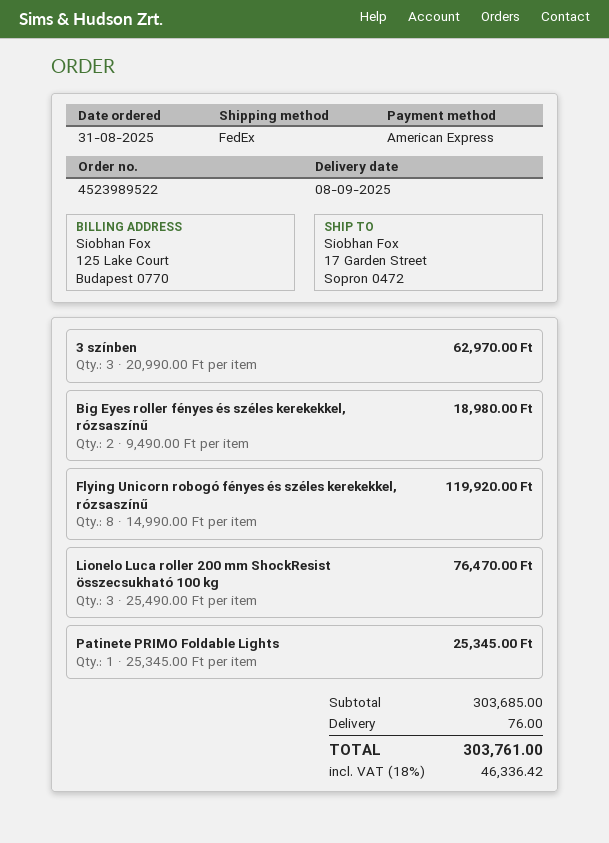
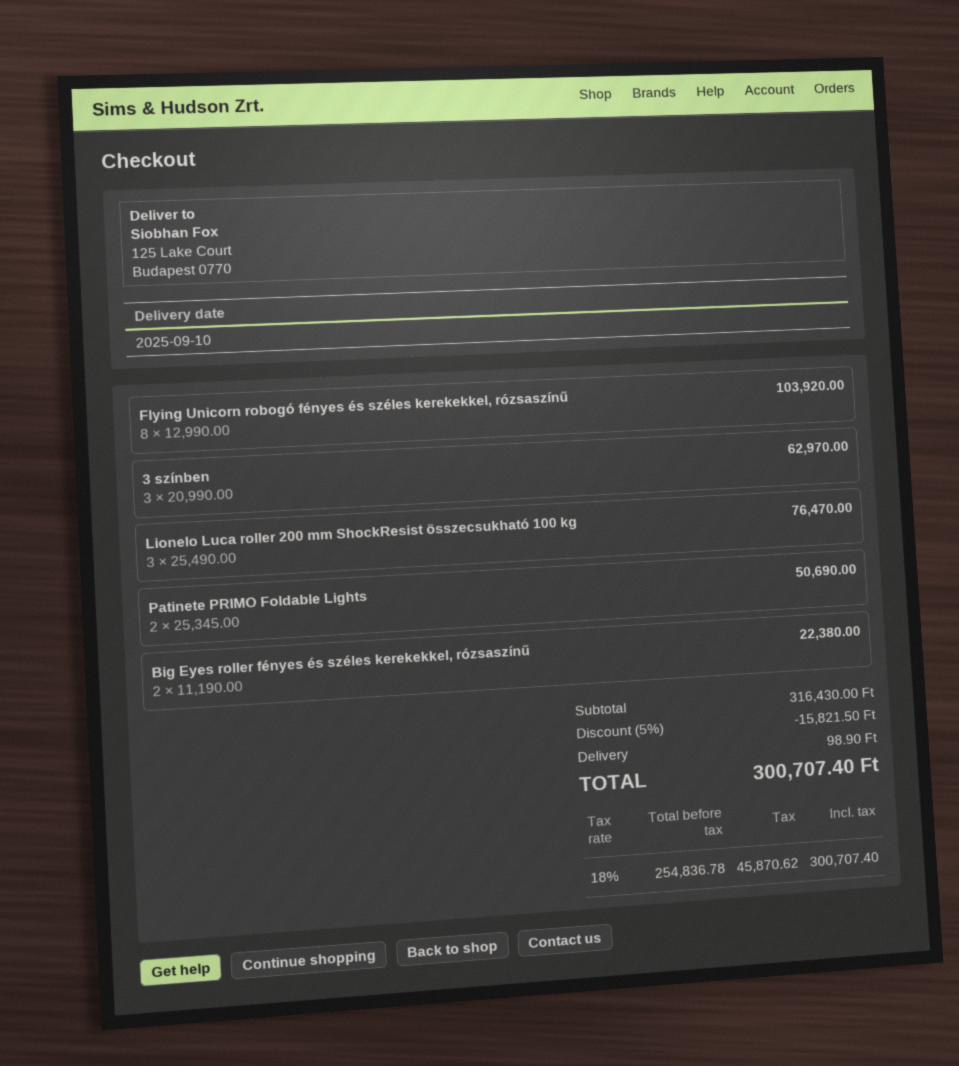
delivery date: 2025-09-08 -> 2025-09-10
ship to: 17 Garden Street, Sopron 0472 -> 125 Lake Court, Budapest 0770
Big Eyes roller fényes és széles kerekekkel, rózsaszínű: 2 x 9490.00 = 18980.00 -> 2 x 11190.00 = 22380.00
Flying Unicorn robogó fényes és széles kerekekkel, rózsaszínű: 8 x 14990.00 = 119920.00 -> 8 x 12990.00 = 103920.00
Patinete PRIMO Foldable Lights: 1 x 25345.00 = 25345.00 -> 2 x 25345.00 = 50690.00
subtotal: 303685.00 -> 316430.00
discount: none -> 5% = 15821.50
shipping: 76.00 -> 98.90
tax: 18% = 46336.42 -> 18% = 45870.62
total: 303761.00 -> 300707.40

